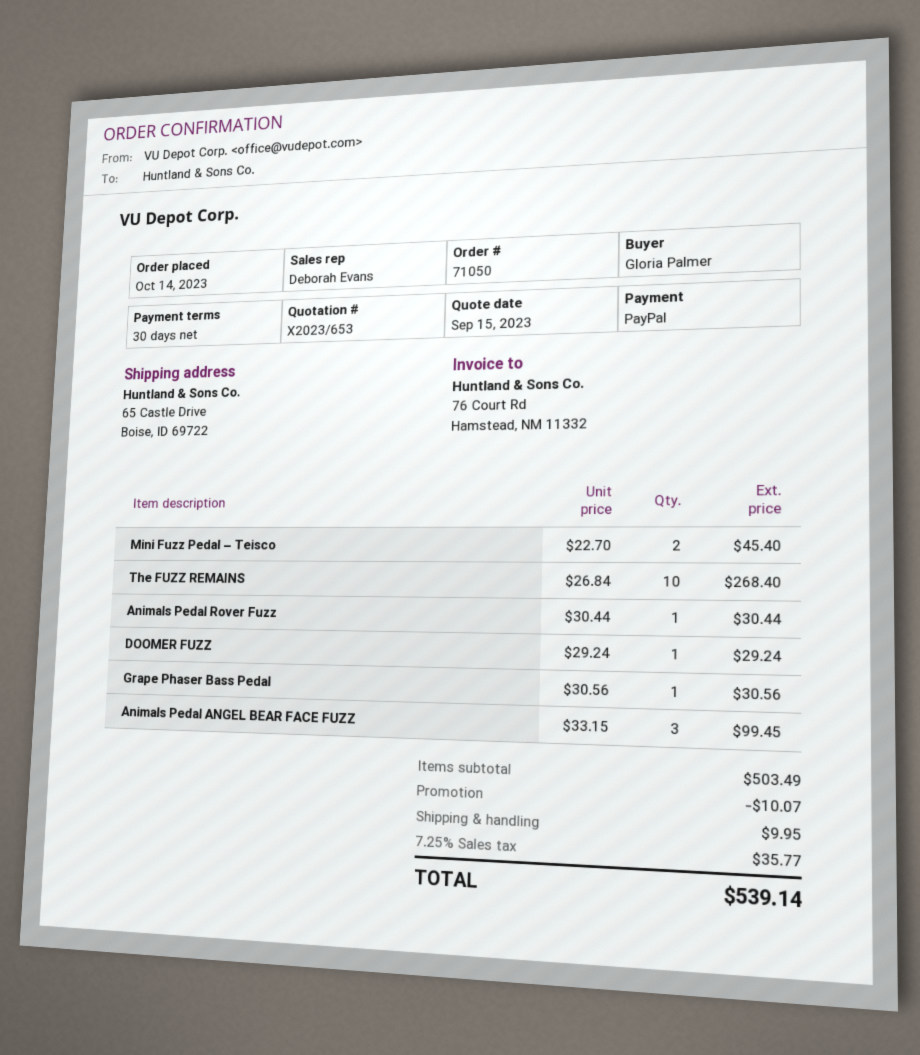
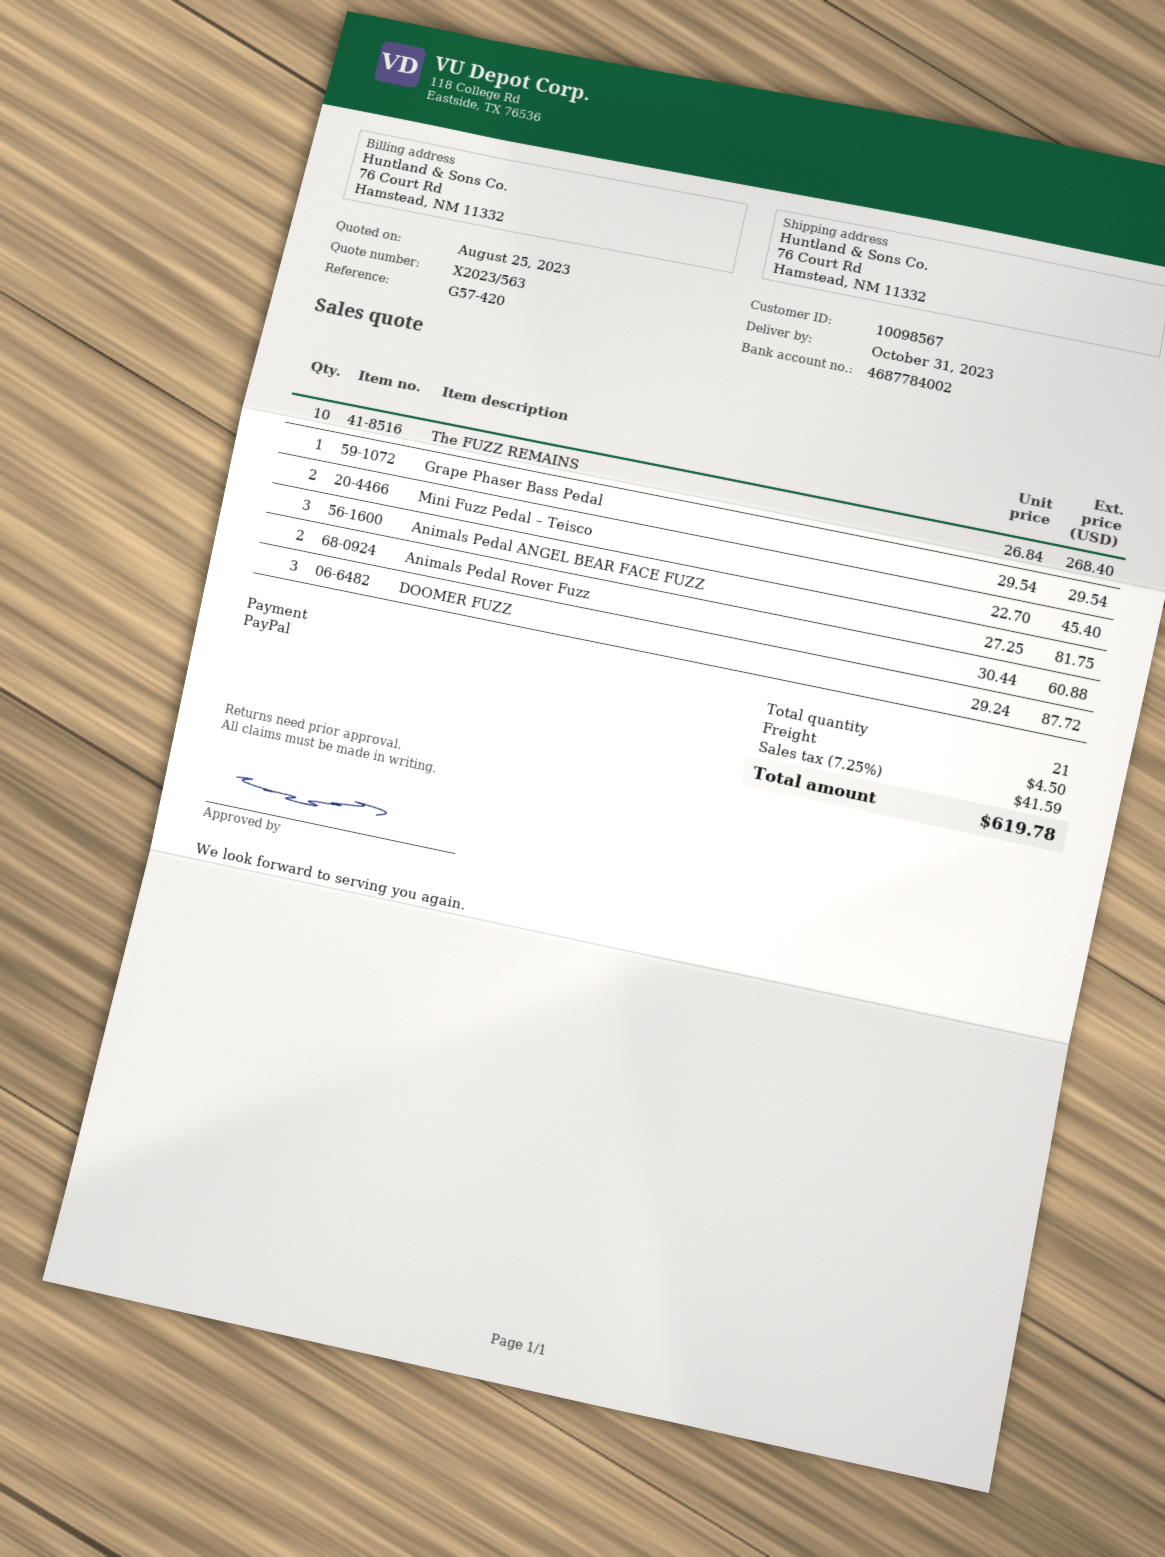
quote number: X2023/653 -> X2023/563
quote date: 2023-09-15 -> 2023-08-25
ship to: 65 Castle Drive, Boise, ID 69722 -> 76 Court Rd, Hamstead, NM 11332
Animals Pedal Rover Fuzz: 1 x 30.44 = 30.44 -> 2 x 30.44 = 60.88
DOOMER FUZZ: 1 x 29.24 = 29.24 -> 3 x 29.24 = 87.72
Grape Phaser Bass Pedal: 1 x 30.56 = 30.56 -> 1 x 29.54 = 29.54
Animals Pedal ANGEL BEAR FACE FUZZ: 3 x 33.15 = 99.45 -> 3 x 27.25 = 81.75
discount: 10.07 -> none
shipping: 9.95 -> 4.50
tax: 7.25% = 35.77 -> 7.25% = 41.59
total: 539.14 -> 619.78

